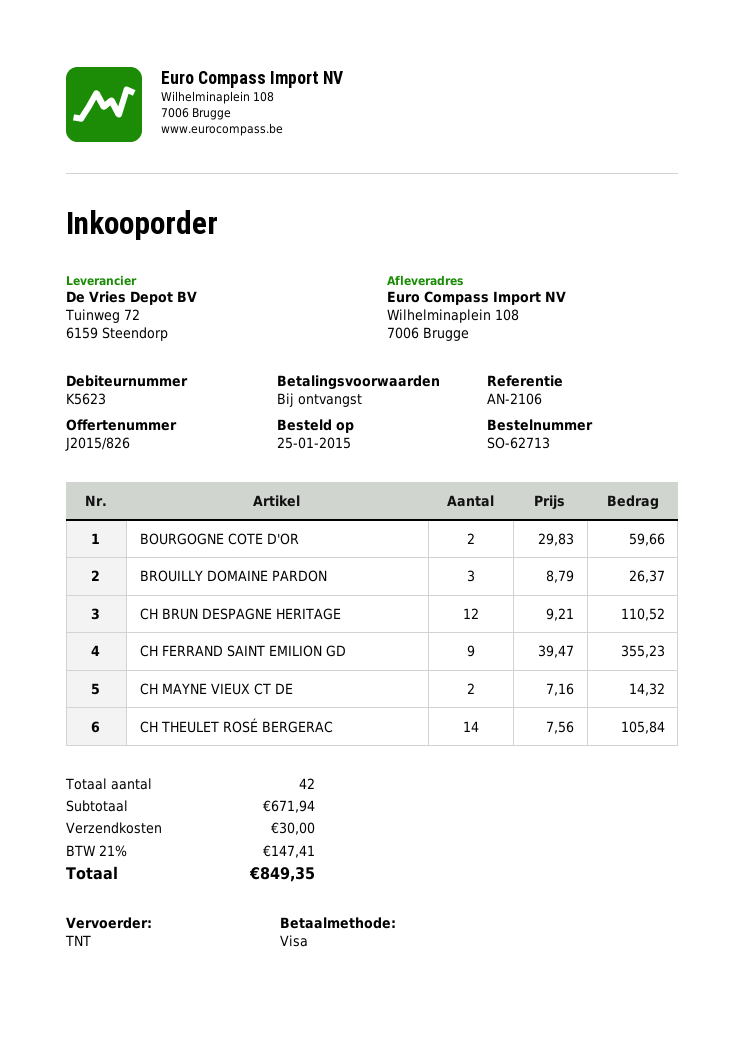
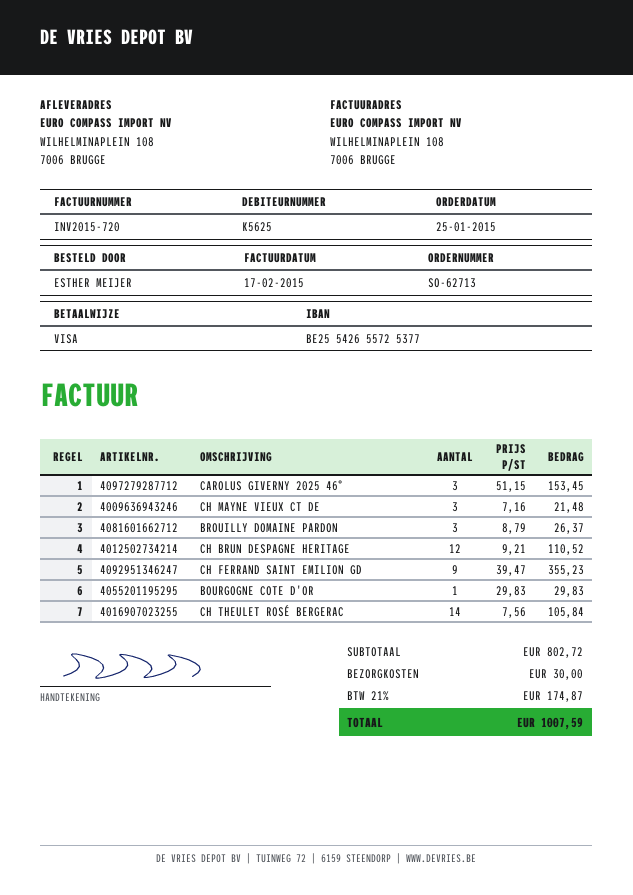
customer number: K5623 -> K5625
BOURGOGNE COTE D'OR: 2 x 29.83 = 59.66 -> 1 x 29.83 = 29.83
CH MAYNE VIEUX CT DE: 2 x 7.16 = 14.32 -> 3 x 7.16 = 21.48
CAROLUS GIVERNY 2025 46°: none -> 3 x 51.15 = 153.45
subtotal: 671.94 -> 802.72
tax: 21% = 147.41 -> 21% = 174.87
total: 849.35 -> 1007.59

